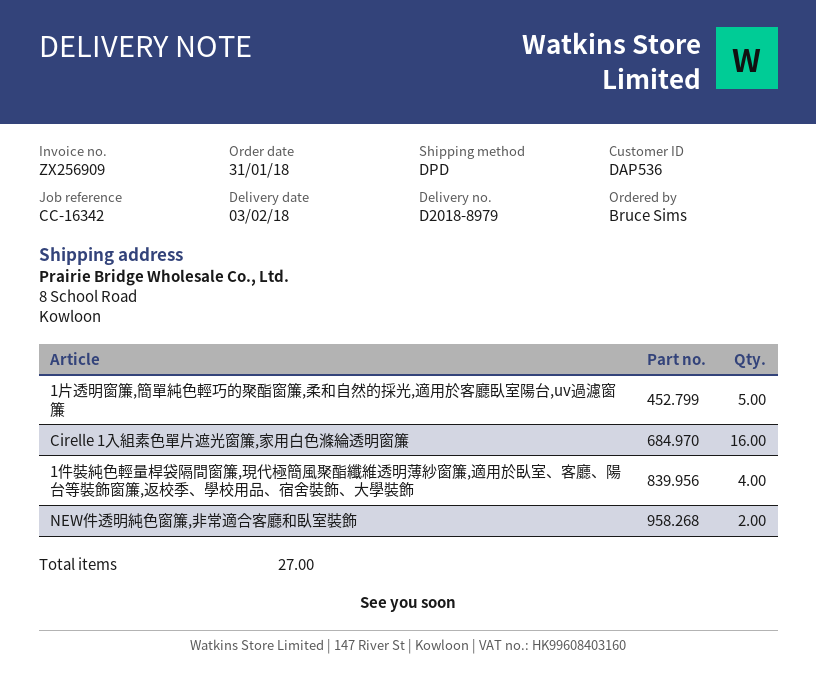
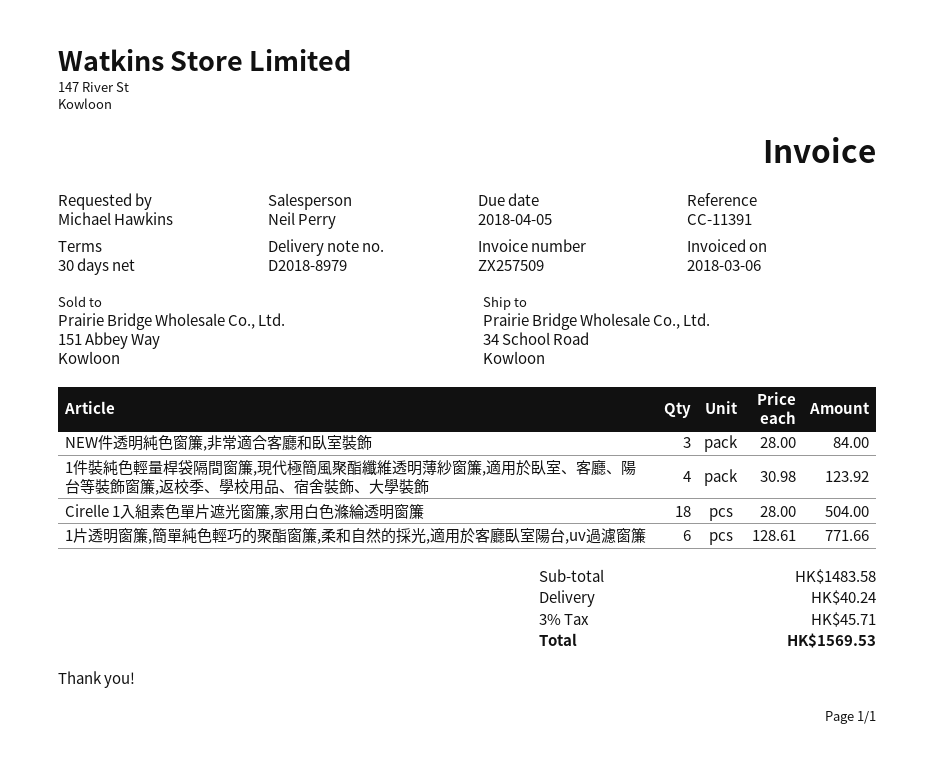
invoice number: ZX256909 -> ZX257509
reference: CC-16342 -> CC-11391
ordered by: Bruce Sims -> Michael Hawkins
ship to: 8 School Road, Kowloon -> 34 School Road, Kowloon
1片透明窗簾,簡單純色輕巧的聚酯窗簾,柔和自然的採光,適用於客廳臥室陽台,uv過濾窗簾: 5 -> 6
Cirelle 1入組素色單片遮光窗簾,家用白色滌綸透明窗簾: 16 -> 18
NEW件透明純色窗簾,非常適合客廳和臥室裝飾: 2 -> 3

